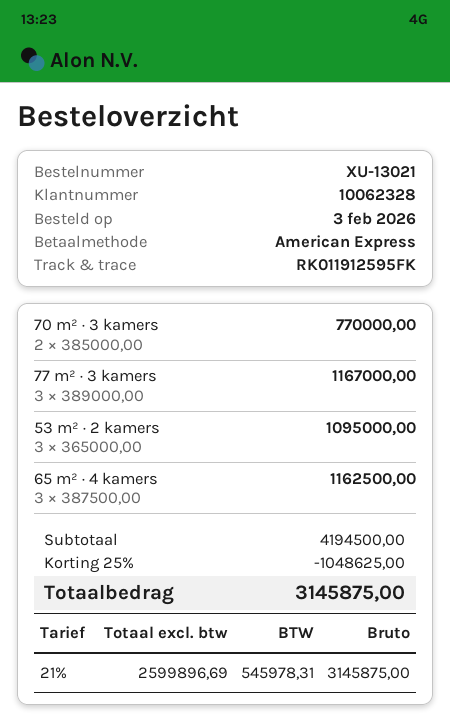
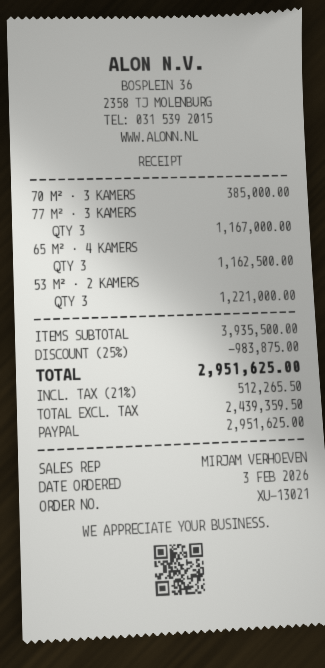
payment method: American Express -> PayPal
70 m² · 3 kamers: 2 for 770000.00 -> 1 for 385000.00
53 m² · 2 kamers: 3 for 1095000.00 -> 3 for 1221000.00
subtotal: 4194500.00 -> 3935500.00
discount: 25% = 1048625.00 -> 25% = 983875.00
net: 2599896.69 -> 2439359.50
tax: 21% = 545978.31 -> 21% = 512265.50
total: 3145875.00 -> 2951625.00

